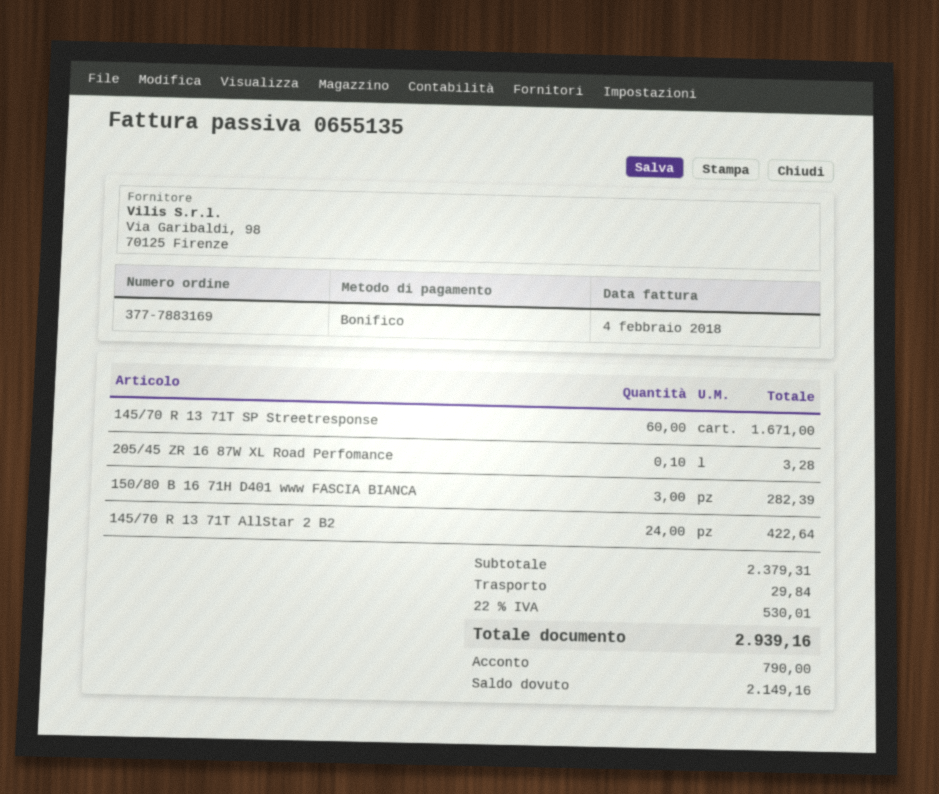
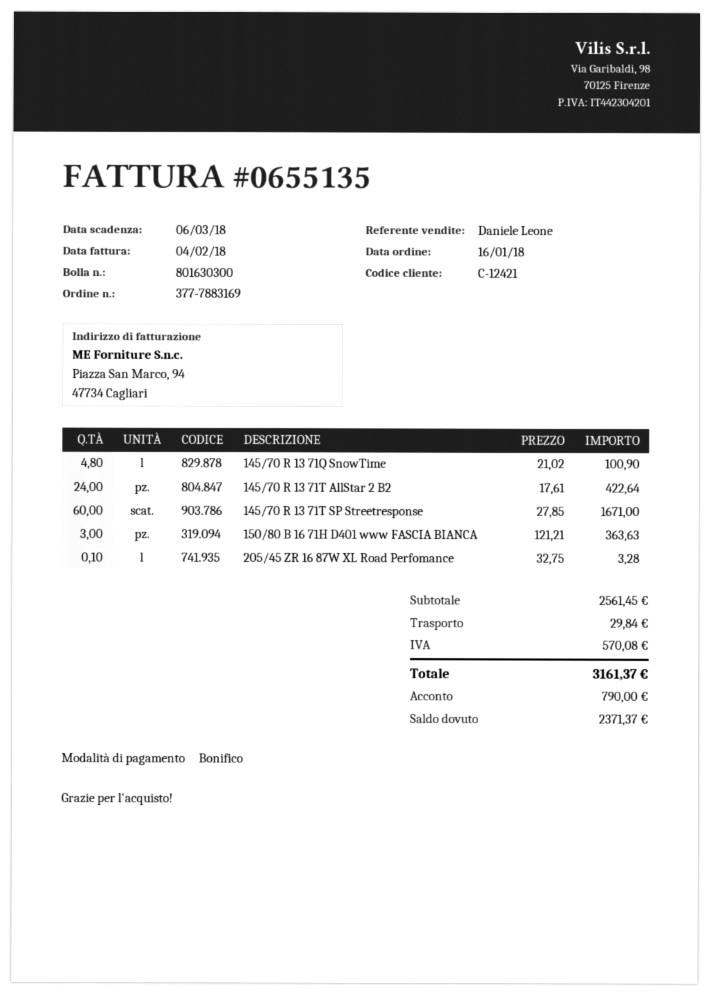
150/80 B 16 71H D401 www FASCIA BIANCA: 3 for 282.39 -> 3 for 363.63
145/70 R 13 71Q SnowTime: none -> 4.8 for 100.90
subtotal: 2379.31 -> 2561.45
tax: 530.01 -> 570.08
total: 2939.16 -> 3161.37
balance: 2149.16 -> 2371.37

